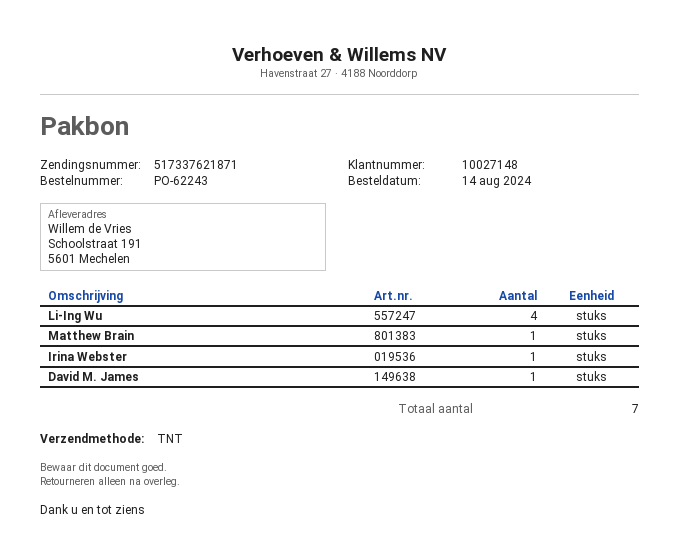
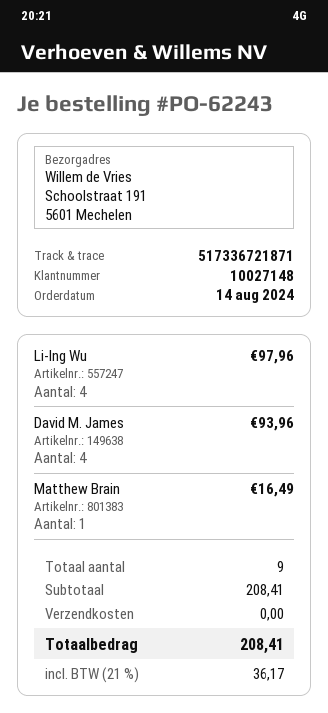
tracking number: 517337621871 -> 517336721871
Irina Webster: 1 -> none
David M. James: 1 -> 4
total quantity: 7 -> 9

